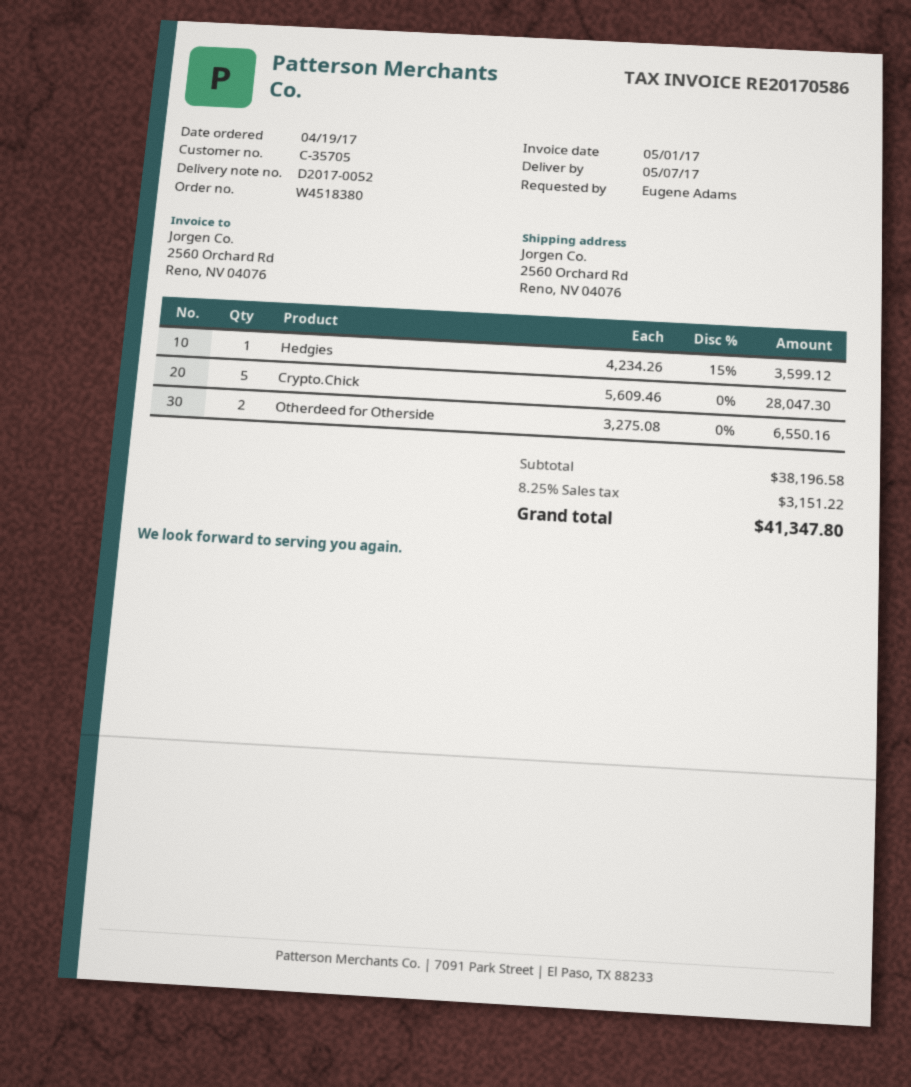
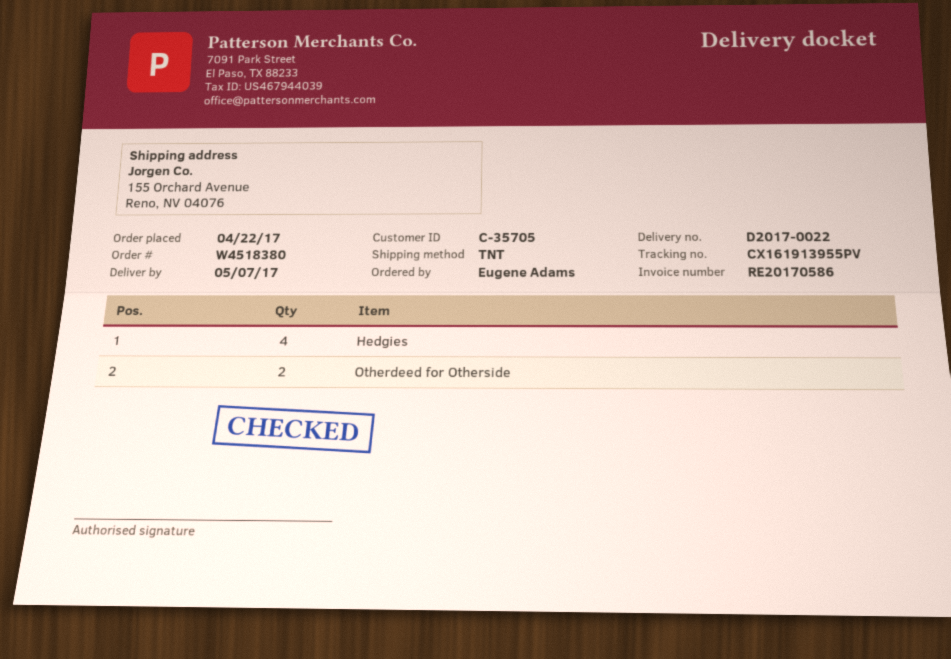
order date: 2017-04-19 -> 2017-04-22
delivery note number: D2017-0052 -> D2017-0022
ship to: 2560 Orchard Rd, Reno, NV 04076 -> 155 Orchard Avenue, Reno, NV 04076
Hedgies: 1 -> 4
Crypto.Chick: 5 -> none

